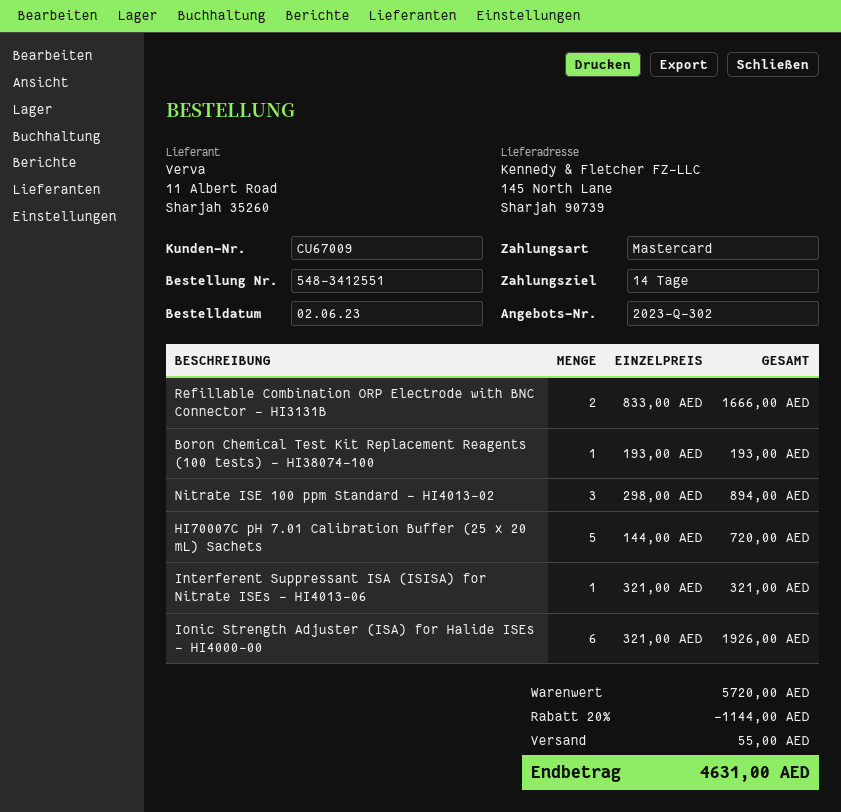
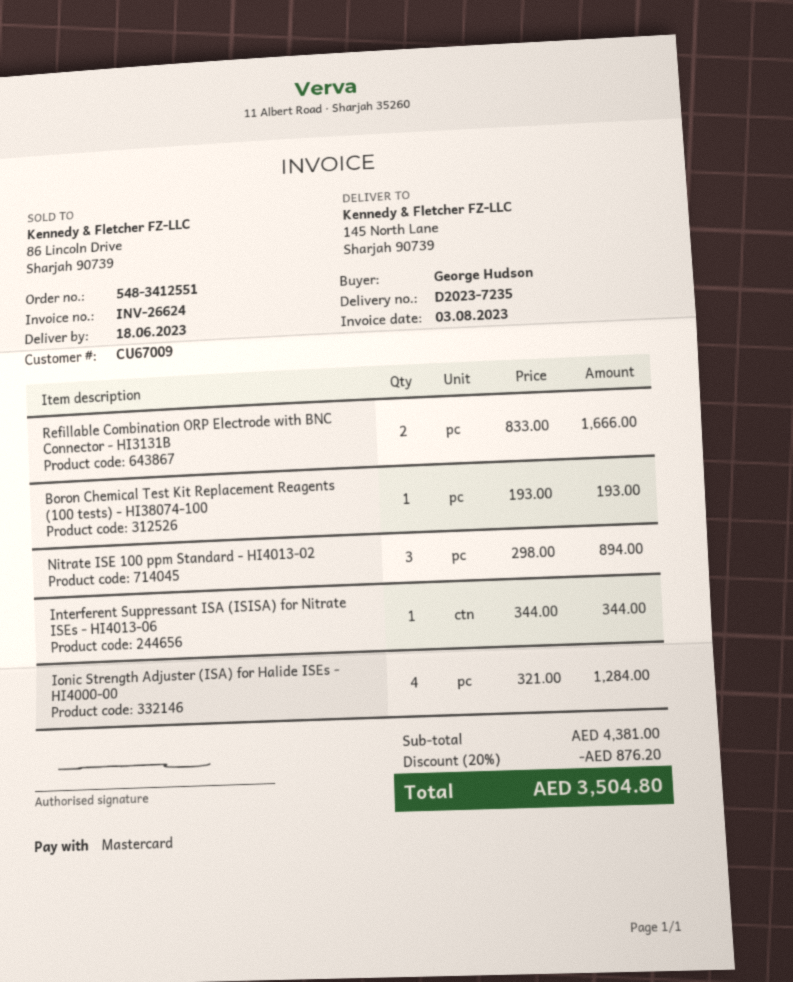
HI70007C pH 7.01 Calibration Buffer (25 x 20 mL) Sachets: 5 x 144.00 = 720.00 -> none
Interferent Suppressant ISA (ISISA) for Nitrate ISEs - HI4013-06: 1 x 321.00 = 321.00 -> 1 x 344.00 = 344.00
Ionic Strength Adjuster (ISA) for Halide ISEs - HI4000-00: 6 x 321.00 = 1926.00 -> 4 x 321.00 = 1284.00
subtotal: 5720.00 -> 4381.00
discount: 20% = 1144.00 -> 20% = 876.20
shipping: 55.00 -> none
total: 4631.00 -> 3504.80

